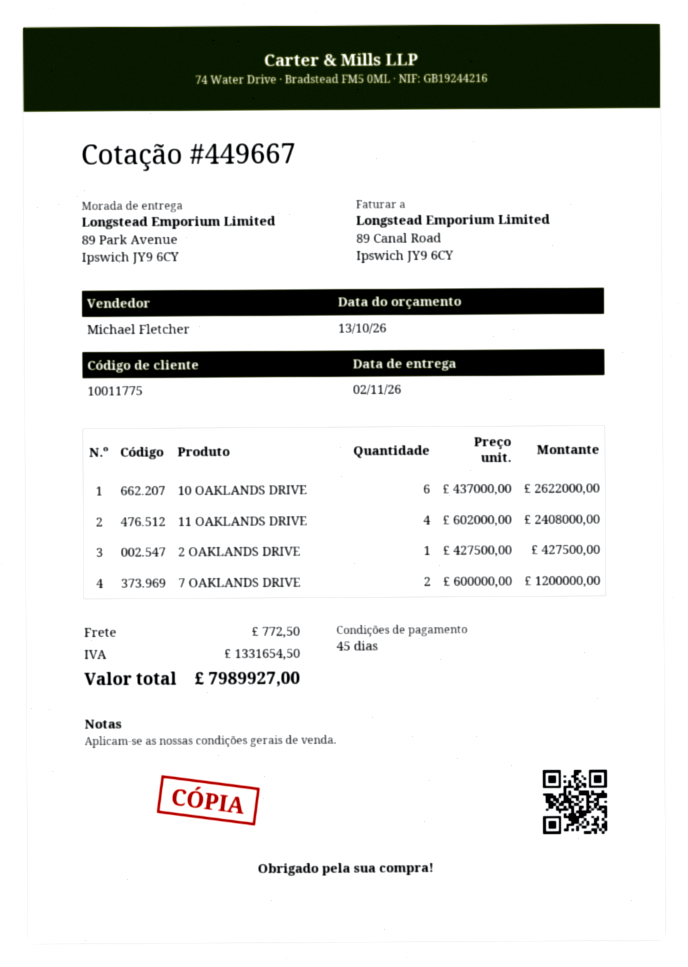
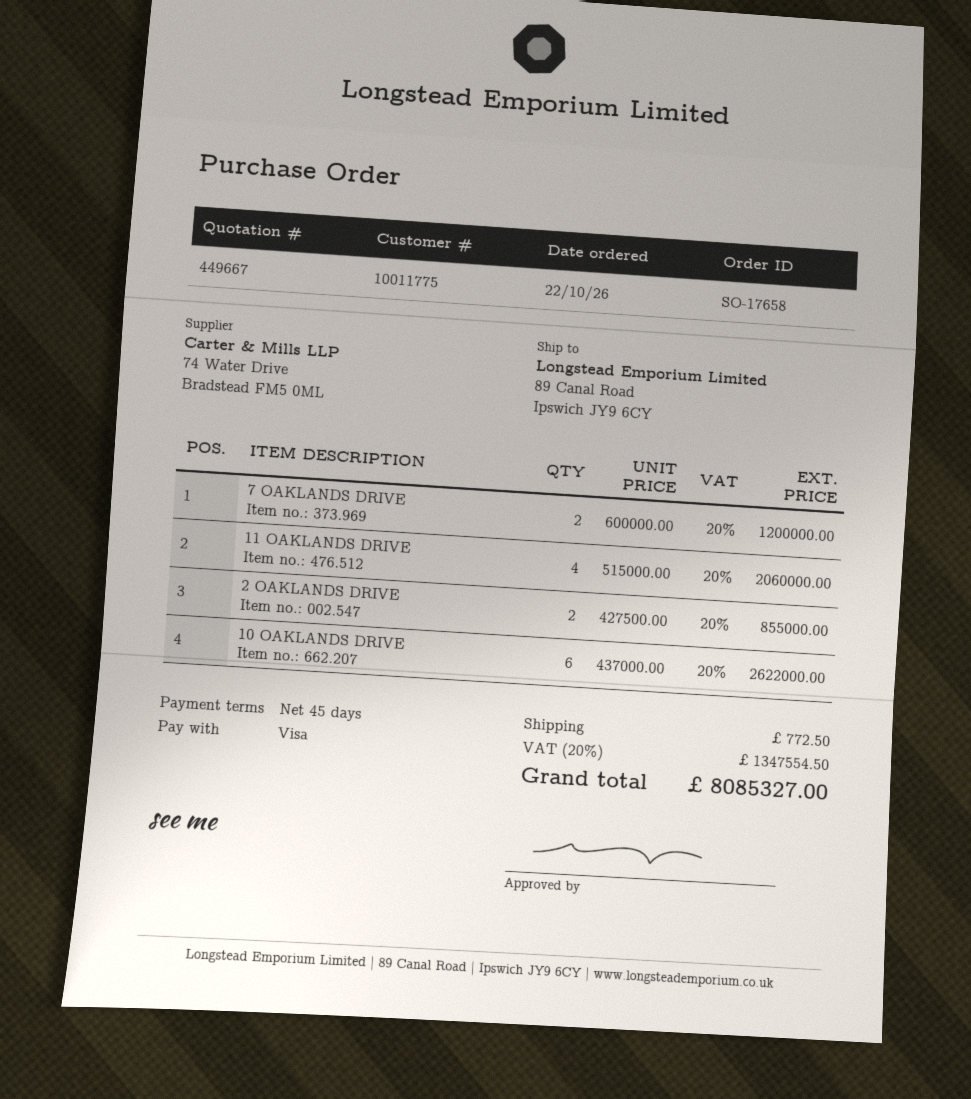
ship to: 89 Park Avenue, Ipswich JY9 6CY -> 89 Canal Road, Ipswich JY9 6CY
11 OAKLANDS DRIVE: 4 x 602000.00 = 2408000.00 -> 4 x 515000.00 = 2060000.00
2 OAKLANDS DRIVE: 1 x 427500.00 = 427500.00 -> 2 x 427500.00 = 855000.00
tax: 1331654.50 -> 1347554.50
total: 7989927.00 -> 8085327.00

